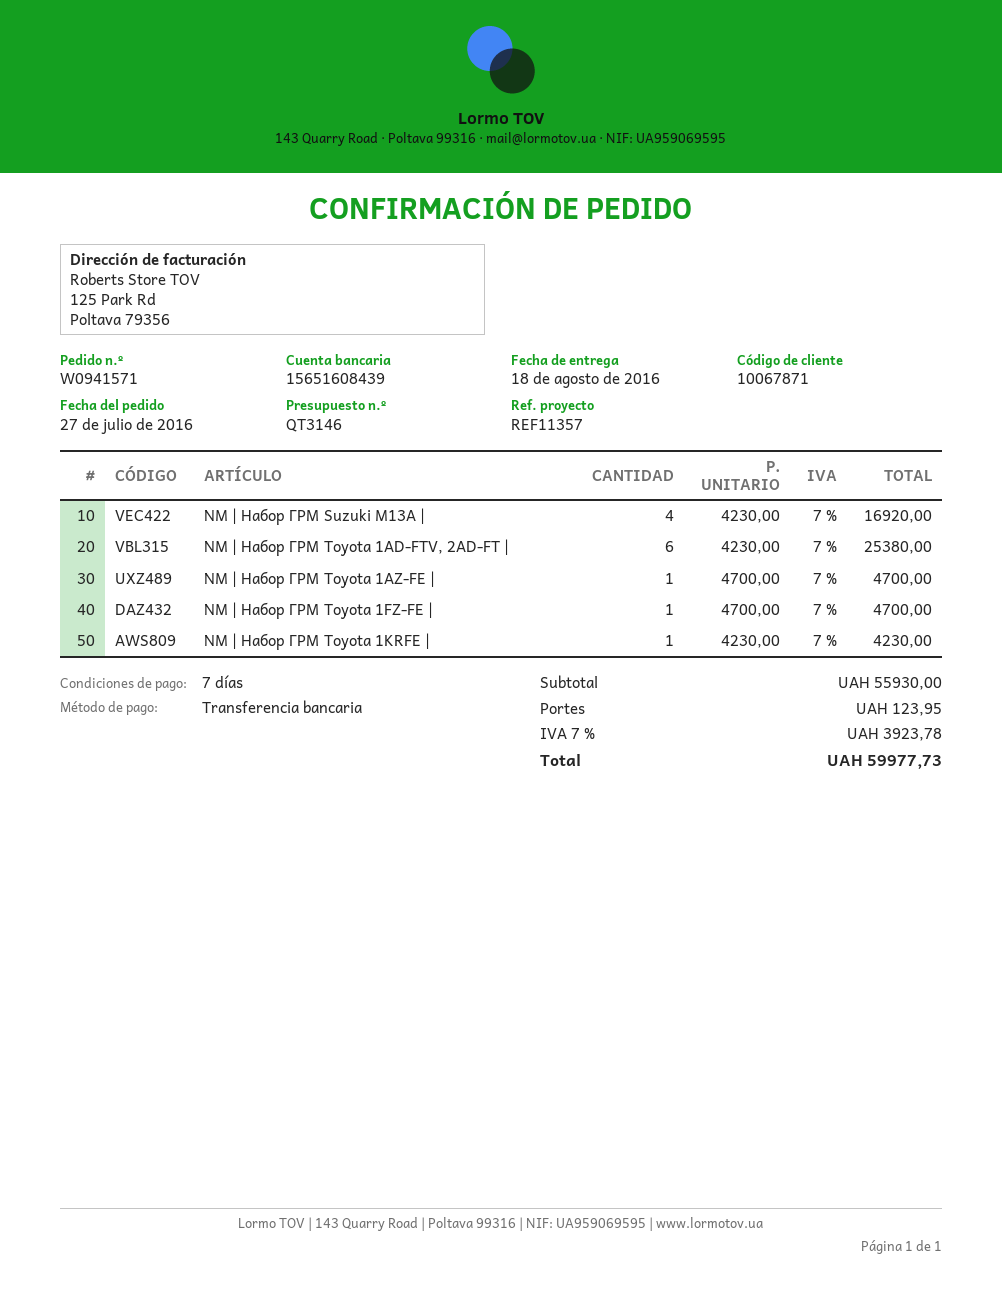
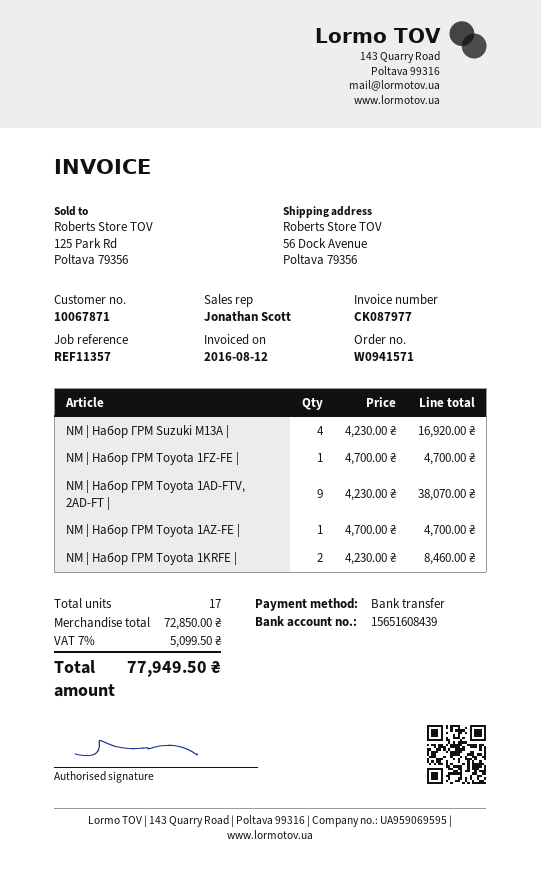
NM | Набор ГРМ Toyota 1AD-FTV, 2AD-FT |: 6 x 4230.00 = 25380.00 -> 9 x 4230.00 = 38070.00
NM | Набор ГРМ Toyota 1KRFE |: 1 x 4230.00 = 4230.00 -> 2 x 4230.00 = 8460.00
subtotal: 55930.00 -> 72850.00
shipping: 123.95 -> none
tax: 7% = 3923.78 -> 7% = 5099.50
total: 59977.73 -> 77949.50

